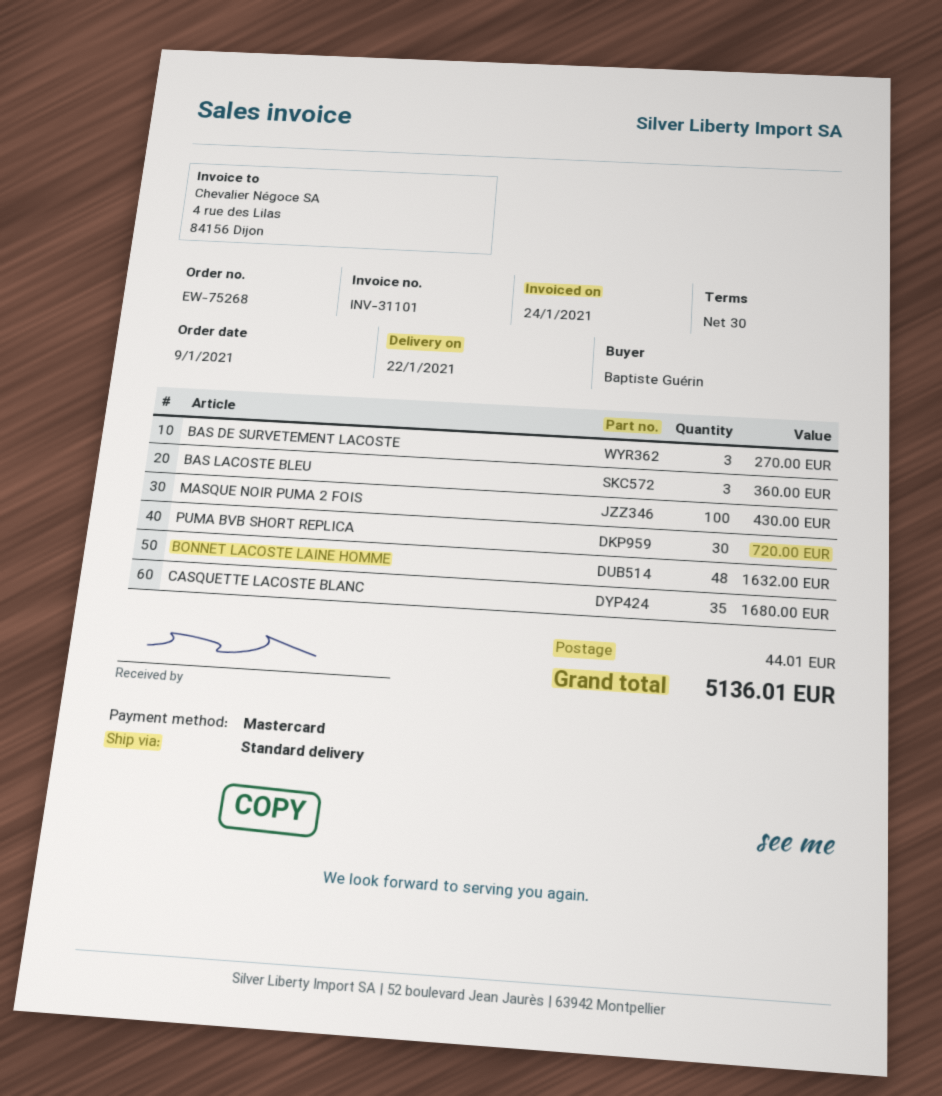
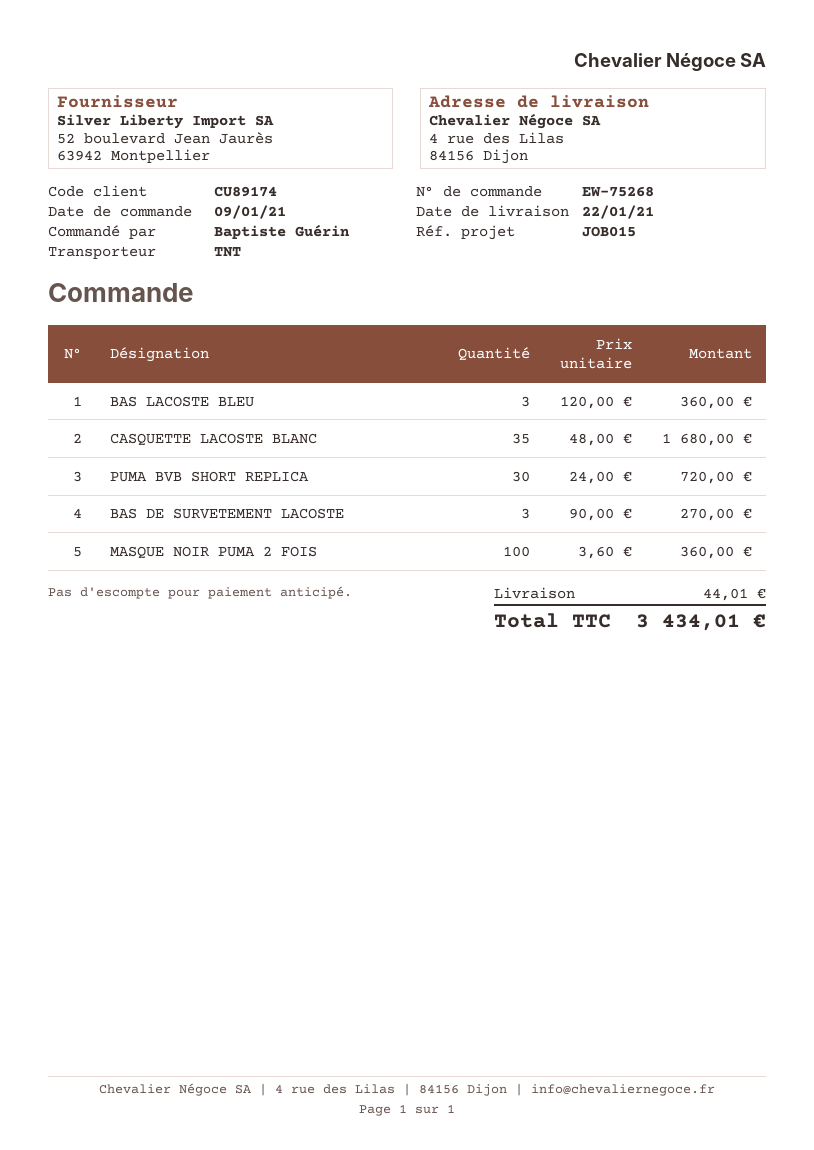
shipping method: standard -> TNT
MASQUE NOIR PUMA 2 FOIS: 100 for 430.00 -> 100 for 360.00
BONNET LACOSTE LAINE HOMME: 48 for 1632.00 -> none
total: 5136.01 -> 3434.01

